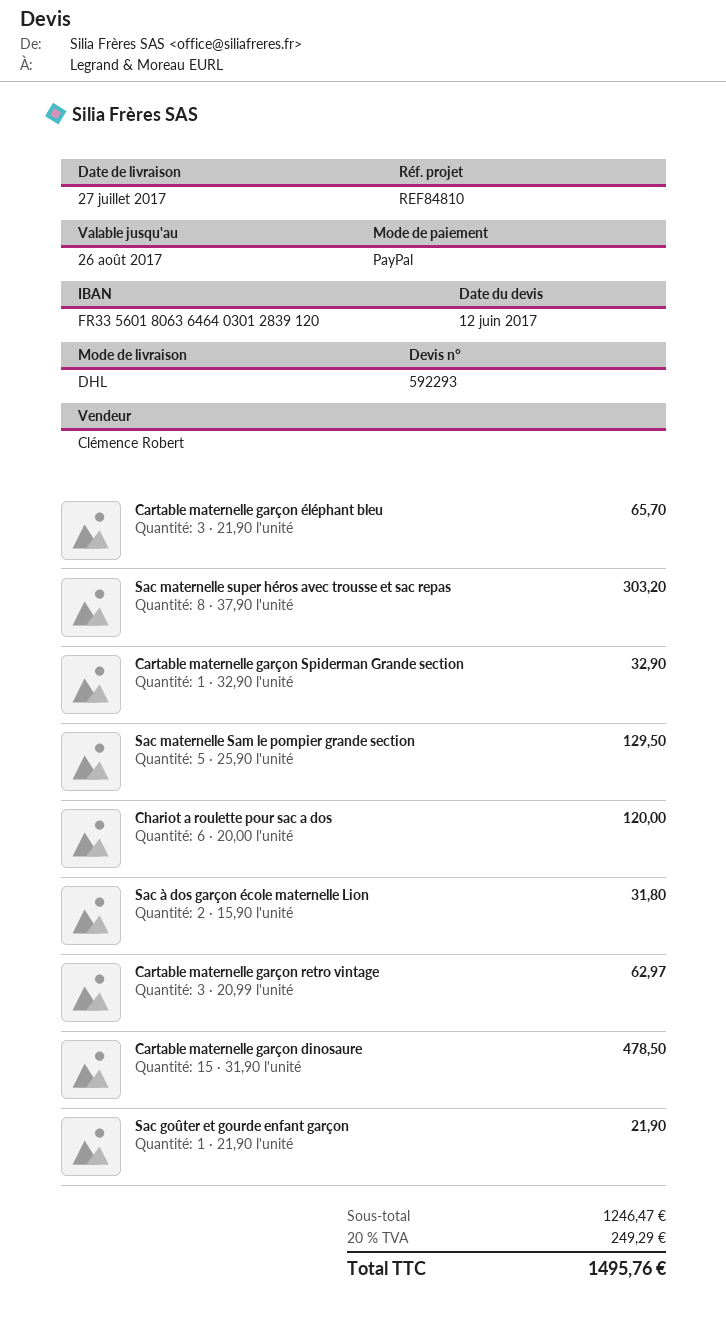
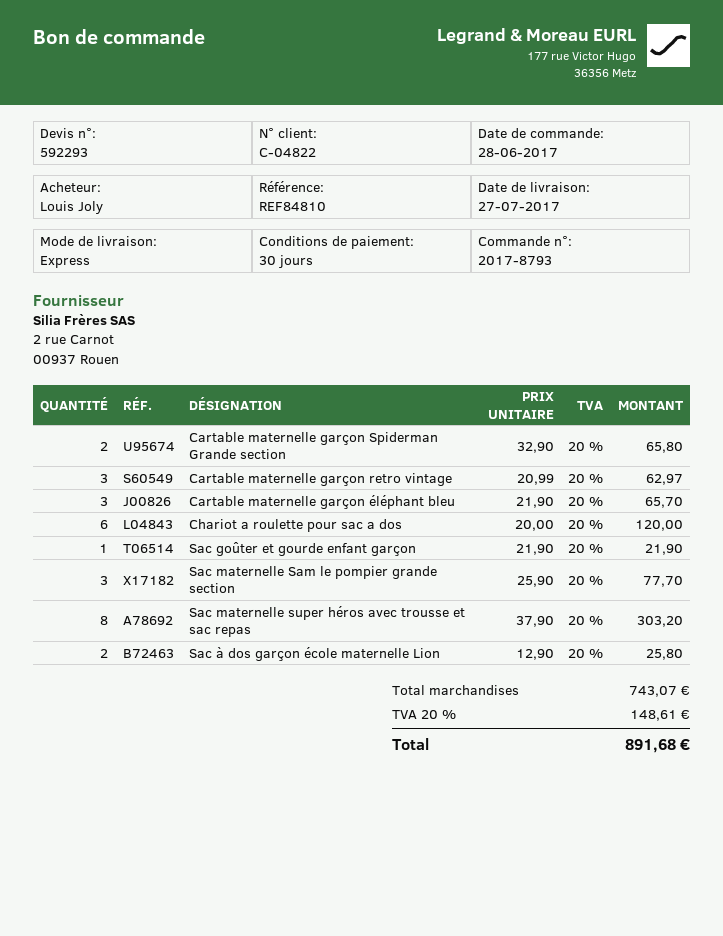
shipping method: DHL -> express
Cartable maternelle garçon Spiderman Grande section: 1 x 32.90 = 32.90 -> 2 x 32.90 = 65.80
Sac maternelle Sam le pompier grande section: 5 x 25.90 = 129.50 -> 3 x 25.90 = 77.70
Sac à dos garçon école maternelle Lion: 2 x 15.90 = 31.80 -> 2 x 12.90 = 25.80
Cartable maternelle garçon dinosaure: 15 x 31.90 = 478.50 -> none
subtotal: 1246.47 -> 743.07
tax: 20% = 249.29 -> 20% = 148.61
total: 1495.76 -> 891.68

